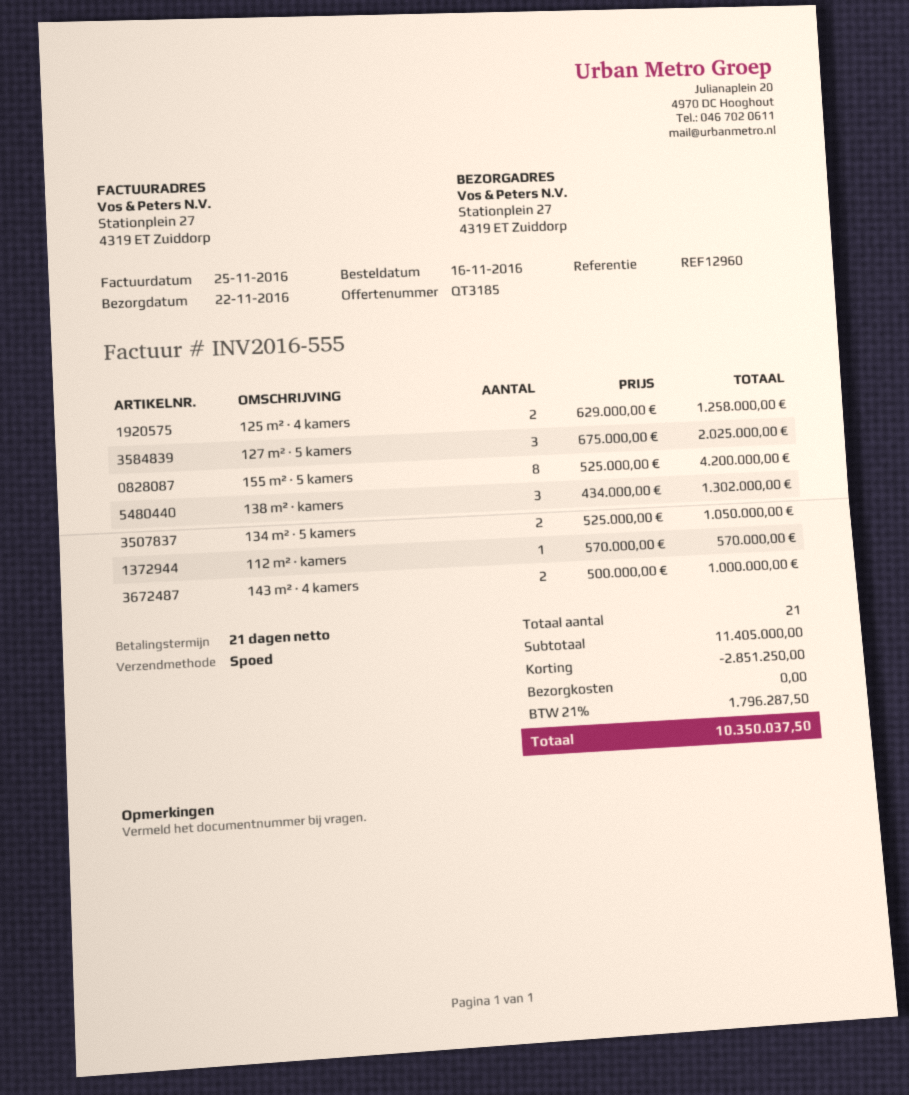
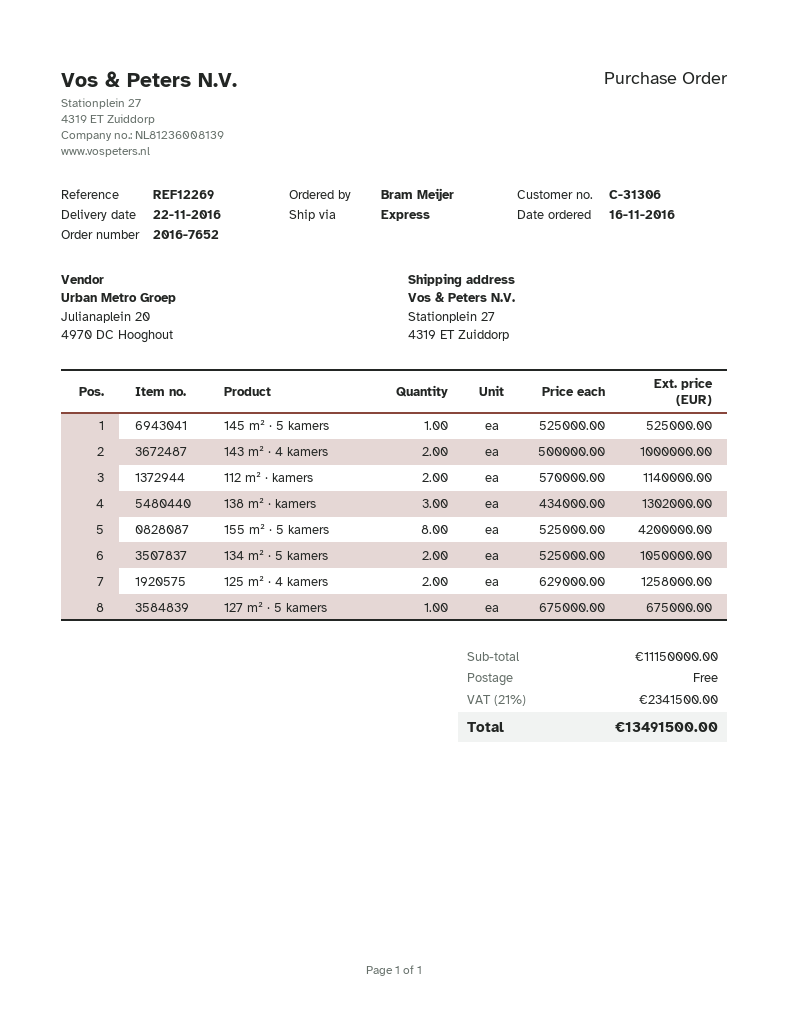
reference: REF12960 -> REF12269
127 m² · 5 kamers: 3 x 675000.00 = 2025000.00 -> 1 x 675000.00 = 675000.00
112 m² · kamers: 1 x 570000.00 = 570000.00 -> 2 x 570000.00 = 1140000.00
145 m² · 5 kamers: none -> 1 x 525000.00 = 525000.00
subtotal: 11405000.00 -> 11150000.00
discount: 2851250.00 -> none
tax: 21% = 1796287.50 -> 21% = 2341500.00
total: 10350037.50 -> 13491500.00

